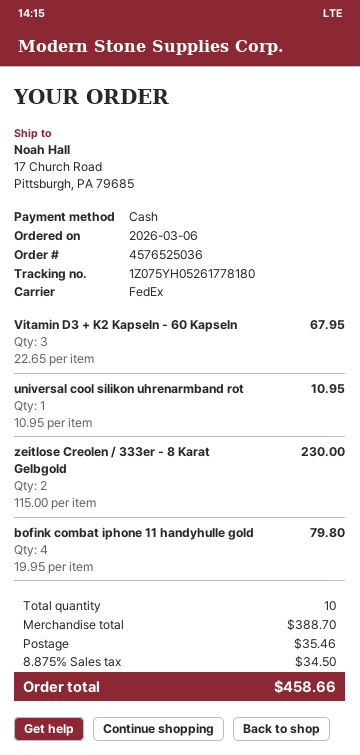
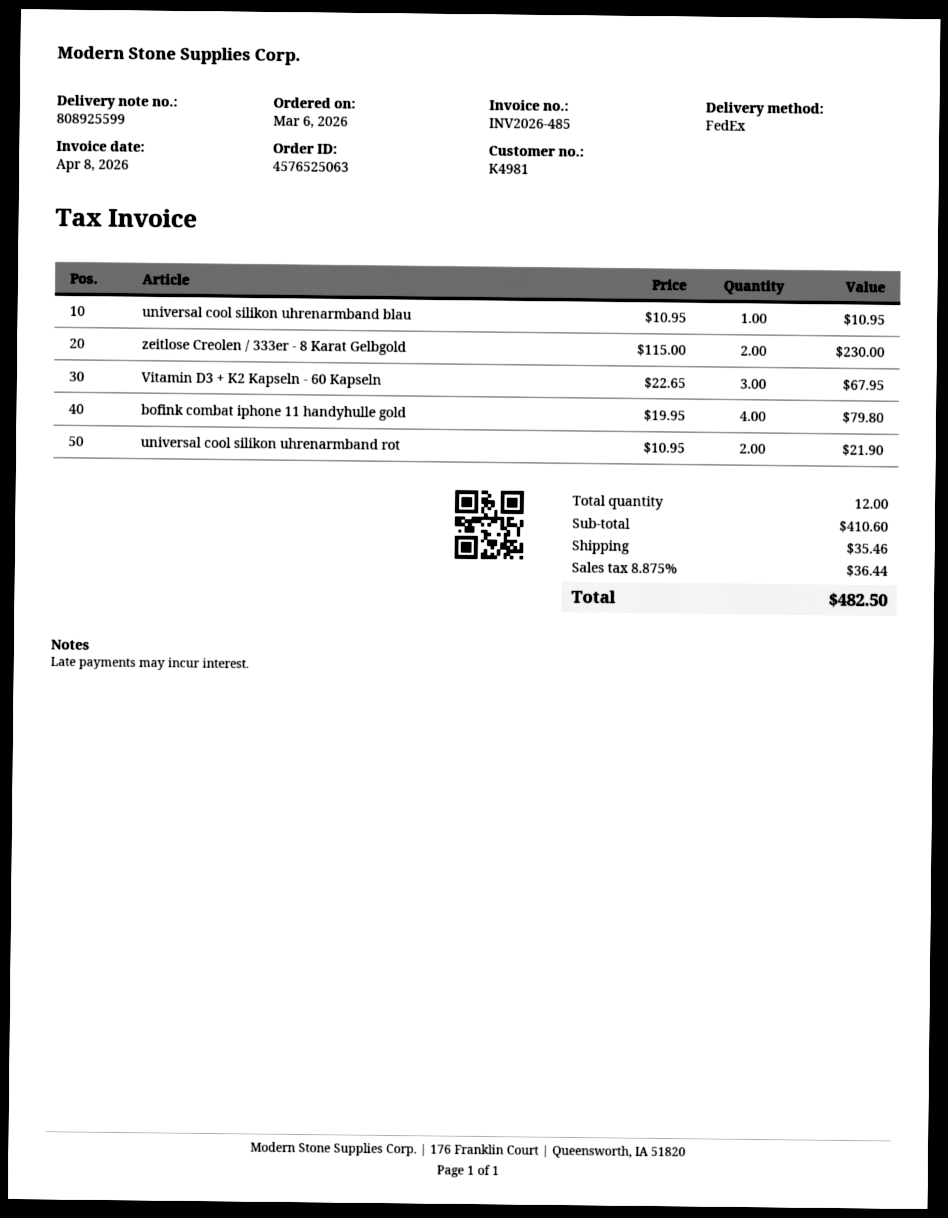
order number: 4576525036 -> 4576525063
universal cool silikon uhrenarmband rot: 1 x 10.95 = 10.95 -> 2 x 10.95 = 21.90
universal cool silikon uhrenarmband blau: none -> 1 x 10.95 = 10.95
total quantity: 10 -> 12
subtotal: 388.70 -> 410.60
tax: 8.875% = 34.50 -> 8.875% = 36.44
total: 458.66 -> 482.50

